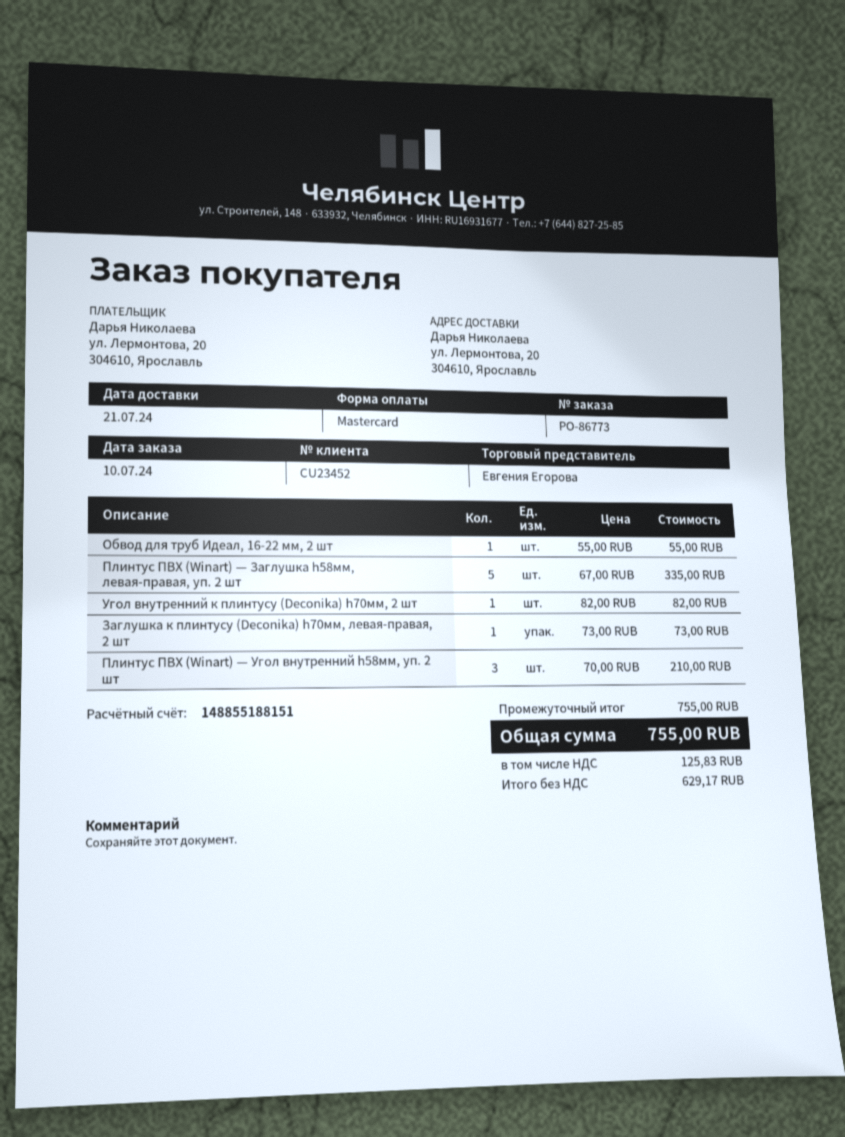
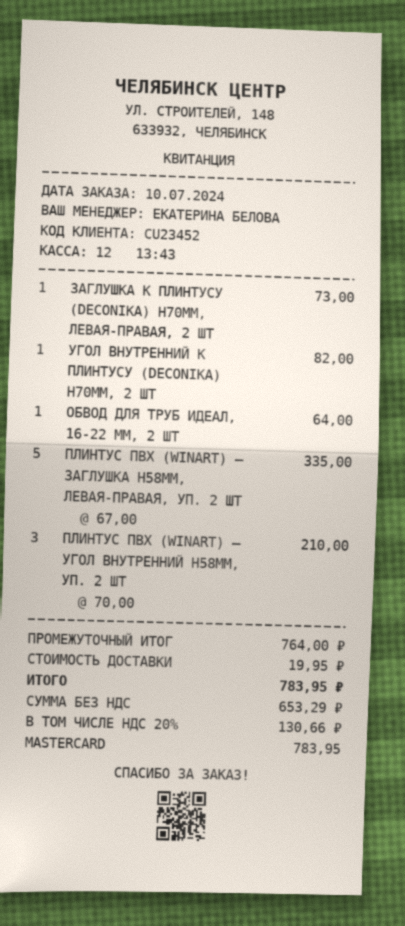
sales rep: Евгения Егорова -> ЕКАТЕРИНА БЕЛОВА
Обвод для труб Идеал, 16-22 мм, 2 шт: 1 x 55.00 = 55.00 -> 1 x 64.00 = 64.00
subtotal: 755.00 -> 764.00
shipping: none -> 19.95
net: 629.17 -> 653.29
tax: 125.83 -> 130.66
total: 755.00 -> 783.95

